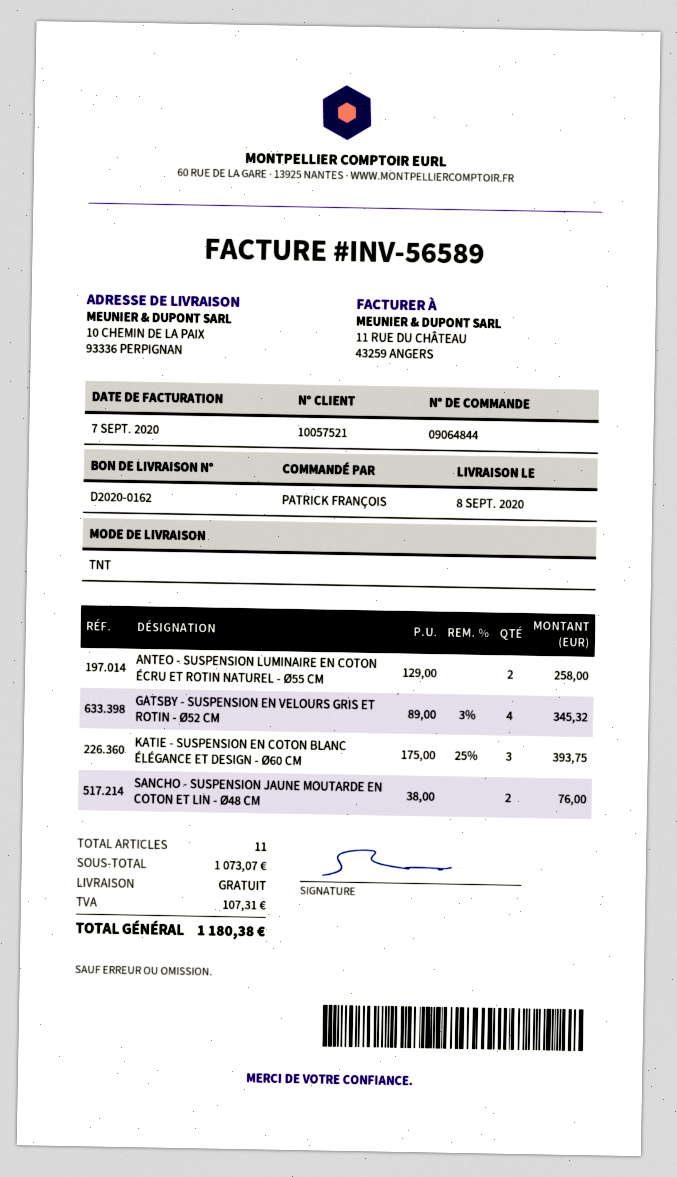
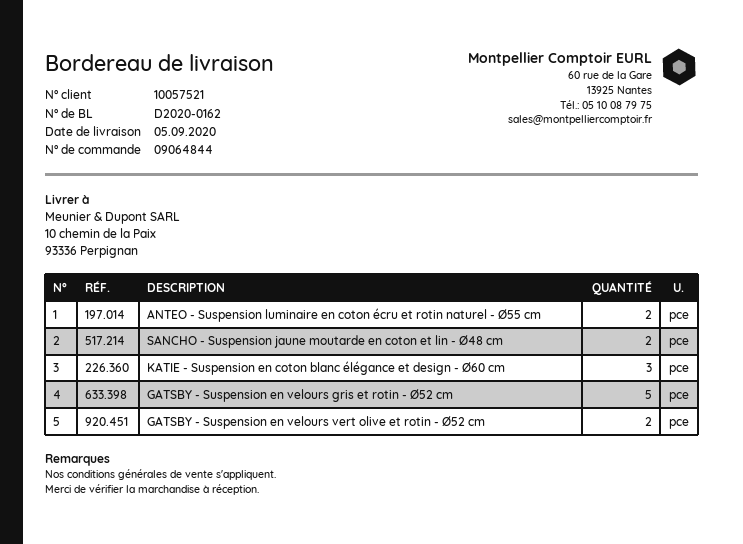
delivery date: 2020-09-08 -> 2020-09-05
GATSBY - SUSPENSION EN VELOURS GRIS ET ROTIN - Ø52 CM: 4 -> 5
GATSBY - Suspension en velours vert olive et rotin - Ø52 cm: none -> 2

